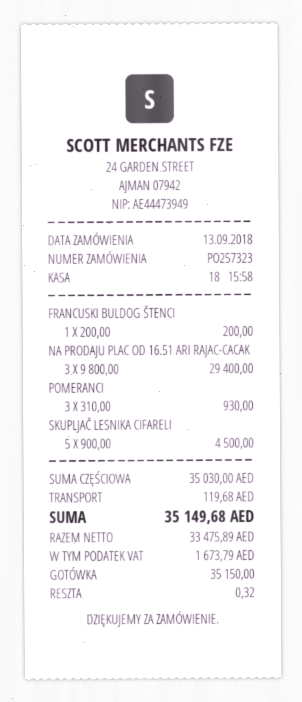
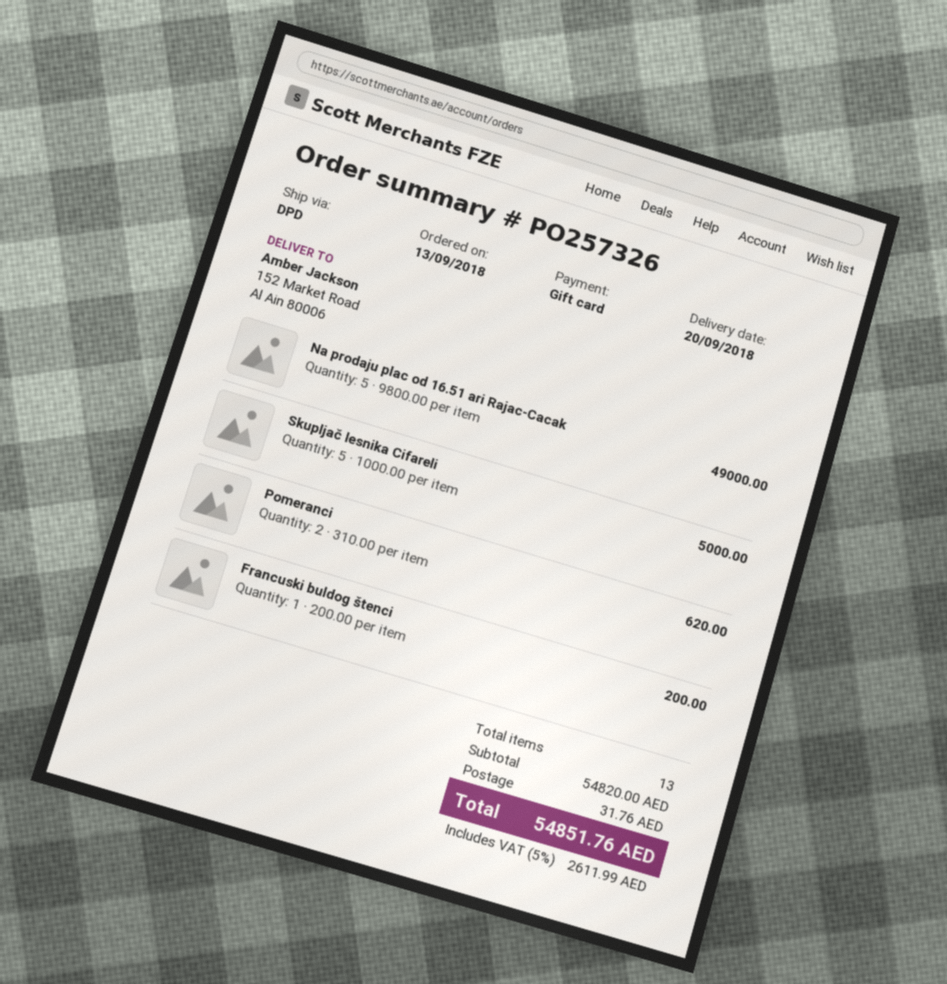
order number: PO257323 -> PO257326
payment method: cash -> gift card
NA PRODAJU PLAC OD 16.51 ARI RAJAC-CACAK: 3 x 9800.00 = 29400.00 -> 5 x 9800.00 = 49000.00
POMERANCI: 3 x 310.00 = 930.00 -> 2 x 310.00 = 620.00
SKUPLJAČ LESNIKA CIFARELI: 5 x 900.00 = 4500.00 -> 5 x 1000.00 = 5000.00
subtotal: 35030.00 -> 54820.00
shipping: 119.68 -> 31.76
tax: 1673.79 -> 2611.99
total: 35149.68 -> 54851.76

